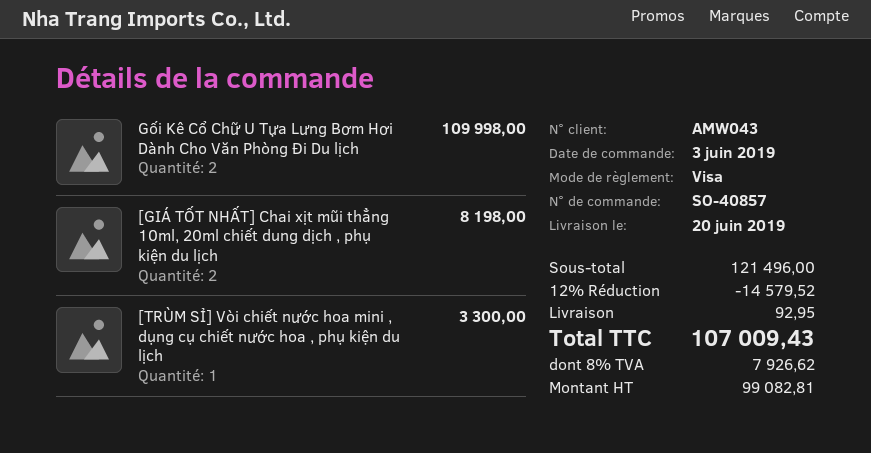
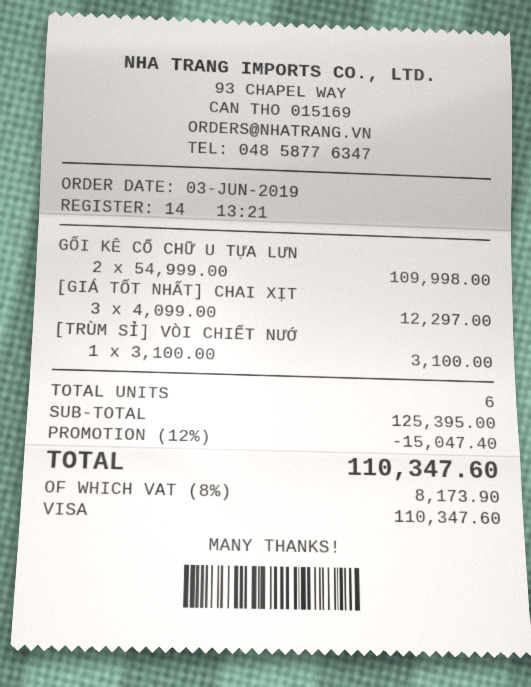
[GIÁ TỐT NHẤT] Chai xịt mũi thẳng 10ml, 20ml chiết dung dịch , phụ kiện du lịch: 2 for 8198.00 -> 3 for 12297.00
[TRÙM SỈ] Vòi chiết nước hoa mini , dụng cụ chiết nước hoa , phụ kiện du lịch: 1 for 3300.00 -> 1 for 3100.00
subtotal: 121496.00 -> 125395.00
discount: 12% = 14579.52 -> 12% = 15047.40
shipping: 92.95 -> none
tax: 8% = 7926.62 -> 8% = 8173.90
total: 107009.43 -> 110347.60

